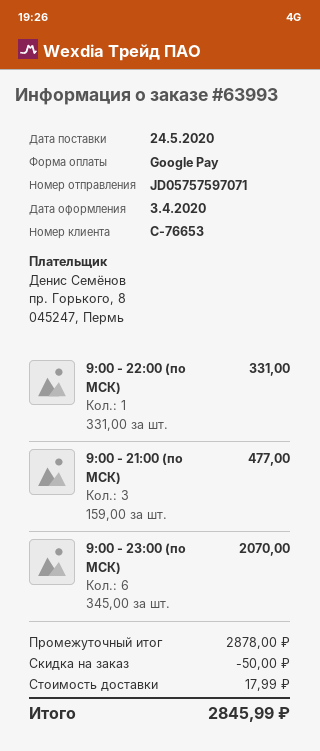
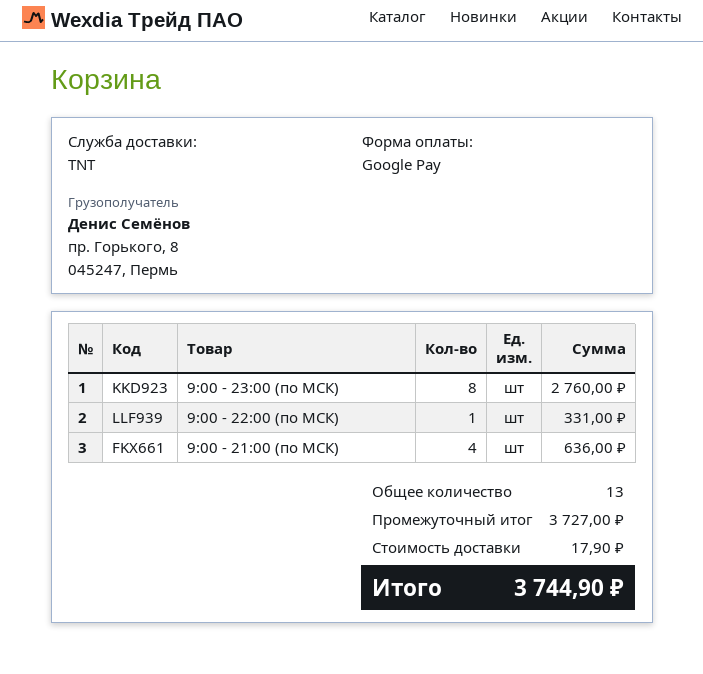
9:00 - 21:00 (по МСК): 3 for 477.00 -> 4 for 636.00
9:00 - 23:00 (по МСК): 6 for 2070.00 -> 8 for 2760.00
subtotal: 2878.00 -> 3727.00
discount: 50.00 -> none
shipping: 17.99 -> 17.90
total: 2845.99 -> 3744.90

